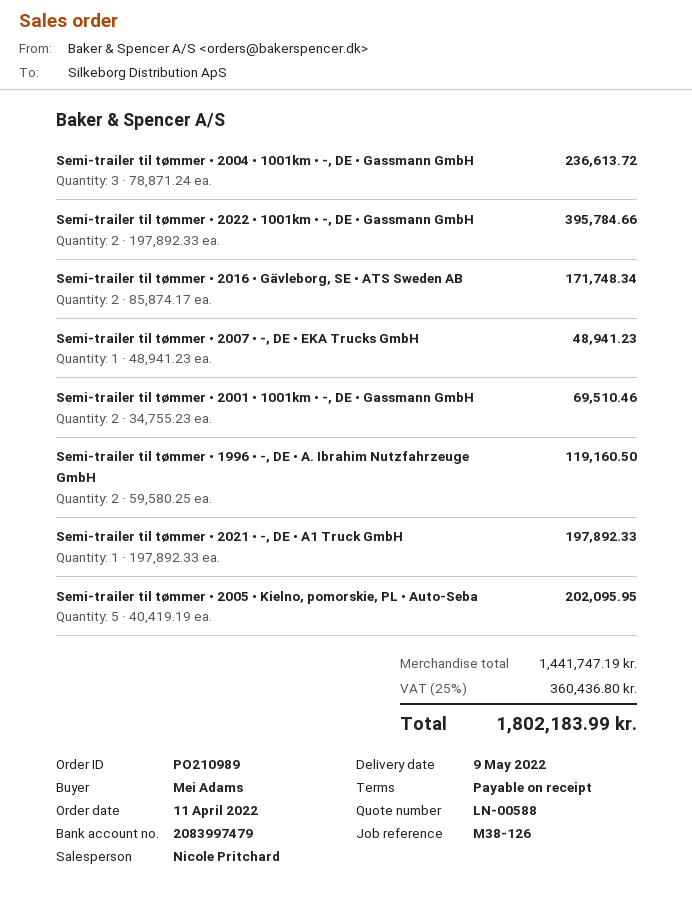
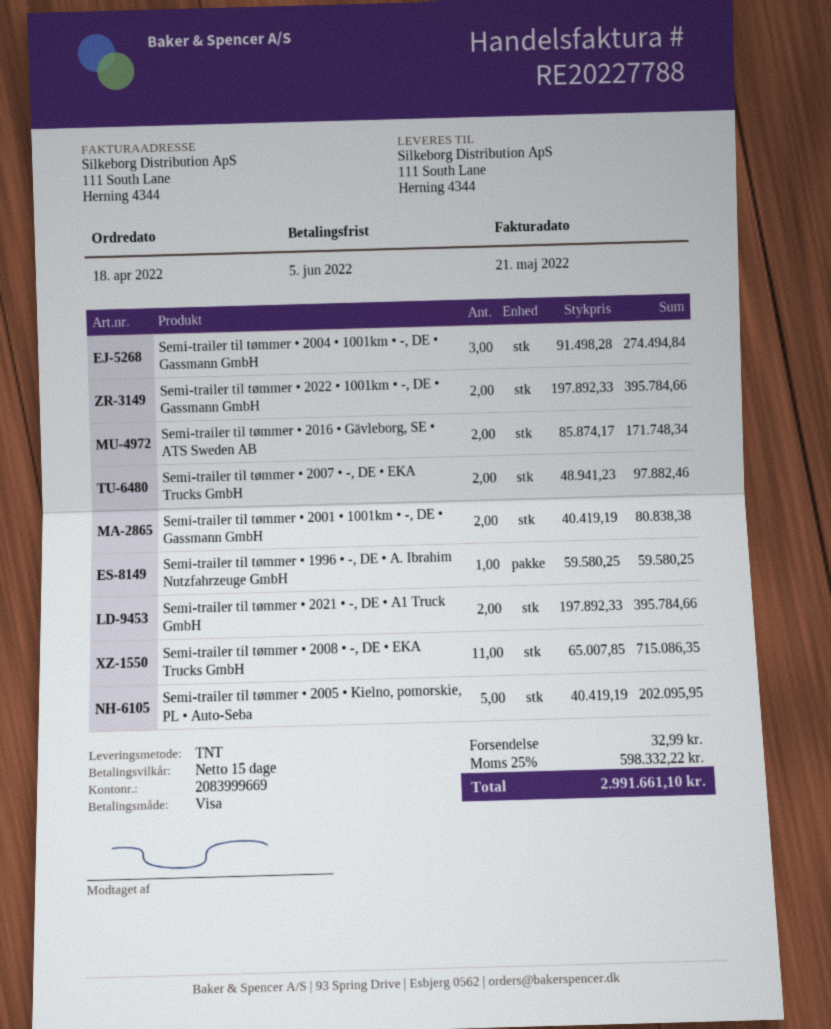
order date: 2022-04-11 -> 2022-04-18
payment terms: on receipt -> 15 days
bank account: 2083997479 -> 2083999669
Semi-trailer til tømmer • 2004 • 1001km • -, DE • Gassmann GmbH: 3 x 78871.24 = 236613.72 -> 3 x 91498.28 = 274494.84
Semi-trailer til tømmer • 2007 • -, DE • EKA Trucks GmbH: 1 x 48941.23 = 48941.23 -> 2 x 48941.23 = 97882.46
Semi-trailer til tømmer • 2001 • 1001km • -, DE • Gassmann GmbH: 2 x 34755.23 = 69510.46 -> 2 x 40419.19 = 80838.38
Semi-trailer til tømmer • 1996 • -, DE • A. Ibrahim Nutzfahrzeuge GmbH: 2 x 59580.25 = 119160.50 -> 1 x 59580.25 = 59580.25
Semi-trailer til tømmer • 2021 • -, DE • A1 Truck GmbH: 1 x 197892.33 = 197892.33 -> 2 x 197892.33 = 395784.66
Semi-trailer til tømmer • 2008 • -, DE • EKA Trucks GmbH: none -> 11 x 65007.85 = 715086.35
shipping: none -> 32.99
tax: 25% = 360436.80 -> 25% = 598332.22
total: 1802183.99 -> 2991661.10

